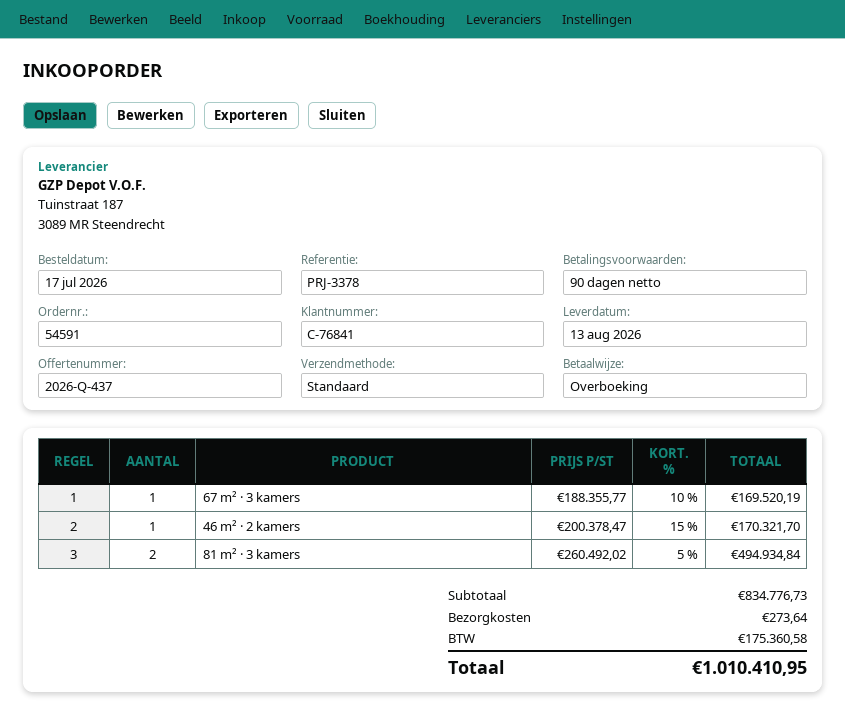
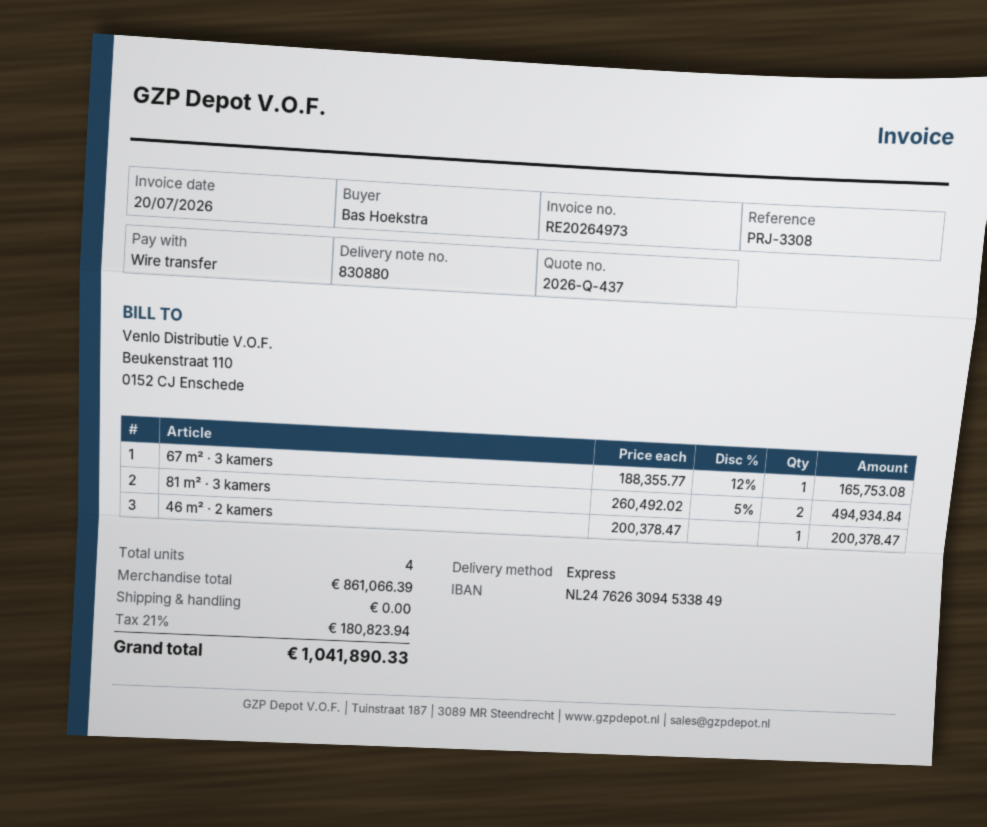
reference: PRJ-3378 -> PRJ-3308
shipping method: standard -> express
67 m² · 3 kamers: 1 x 188355.77 - 10% = 169520.19 -> 1 x 188355.77 - 12% = 165753.08
46 m² · 2 kamers: 1 x 200378.47 - 15% = 170321.70 -> 1 x 200378.47 = 200378.47
subtotal: 834776.73 -> 861066.39
shipping: 273.64 -> 0.00
tax: 175360.58 -> 180823.94
total: 1010410.95 -> 1041890.33

